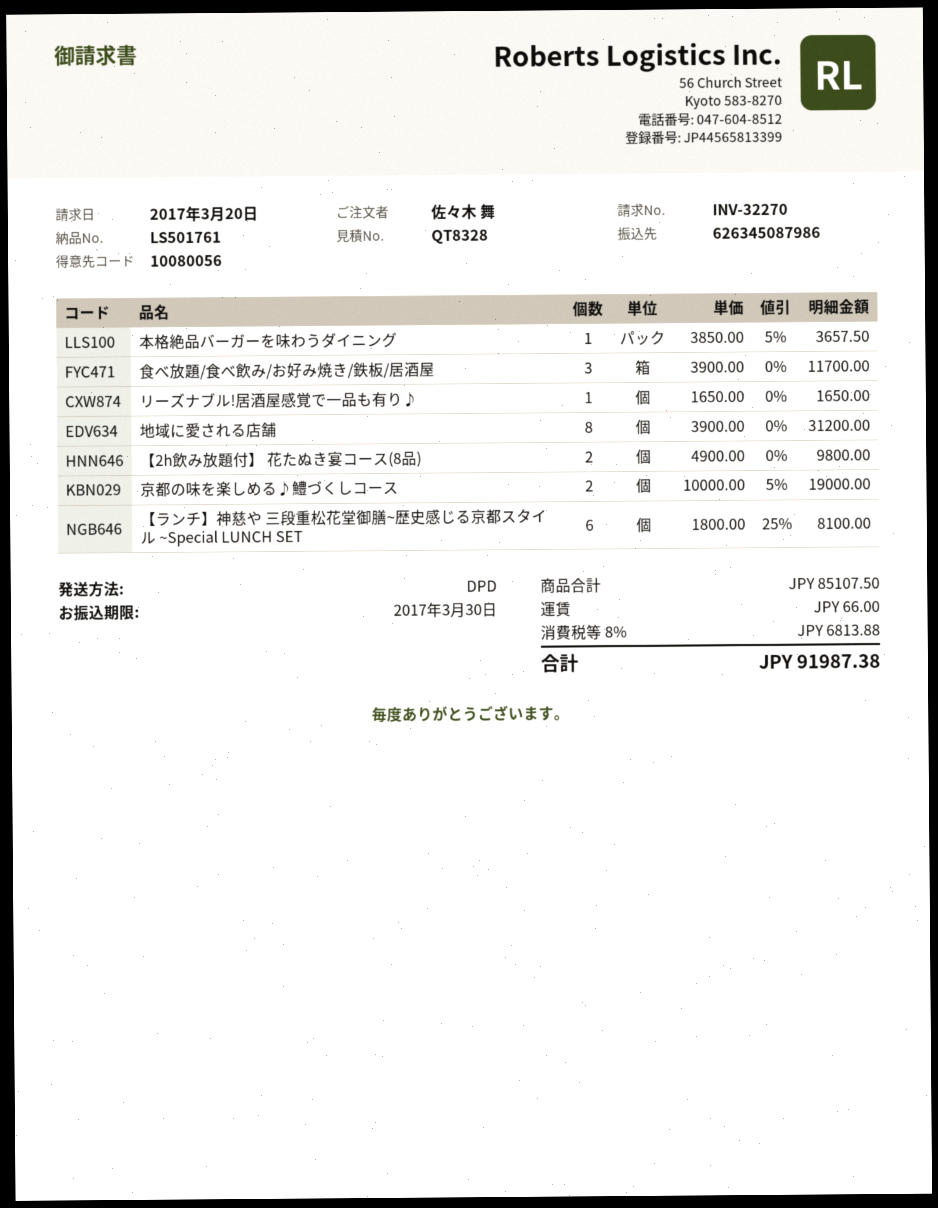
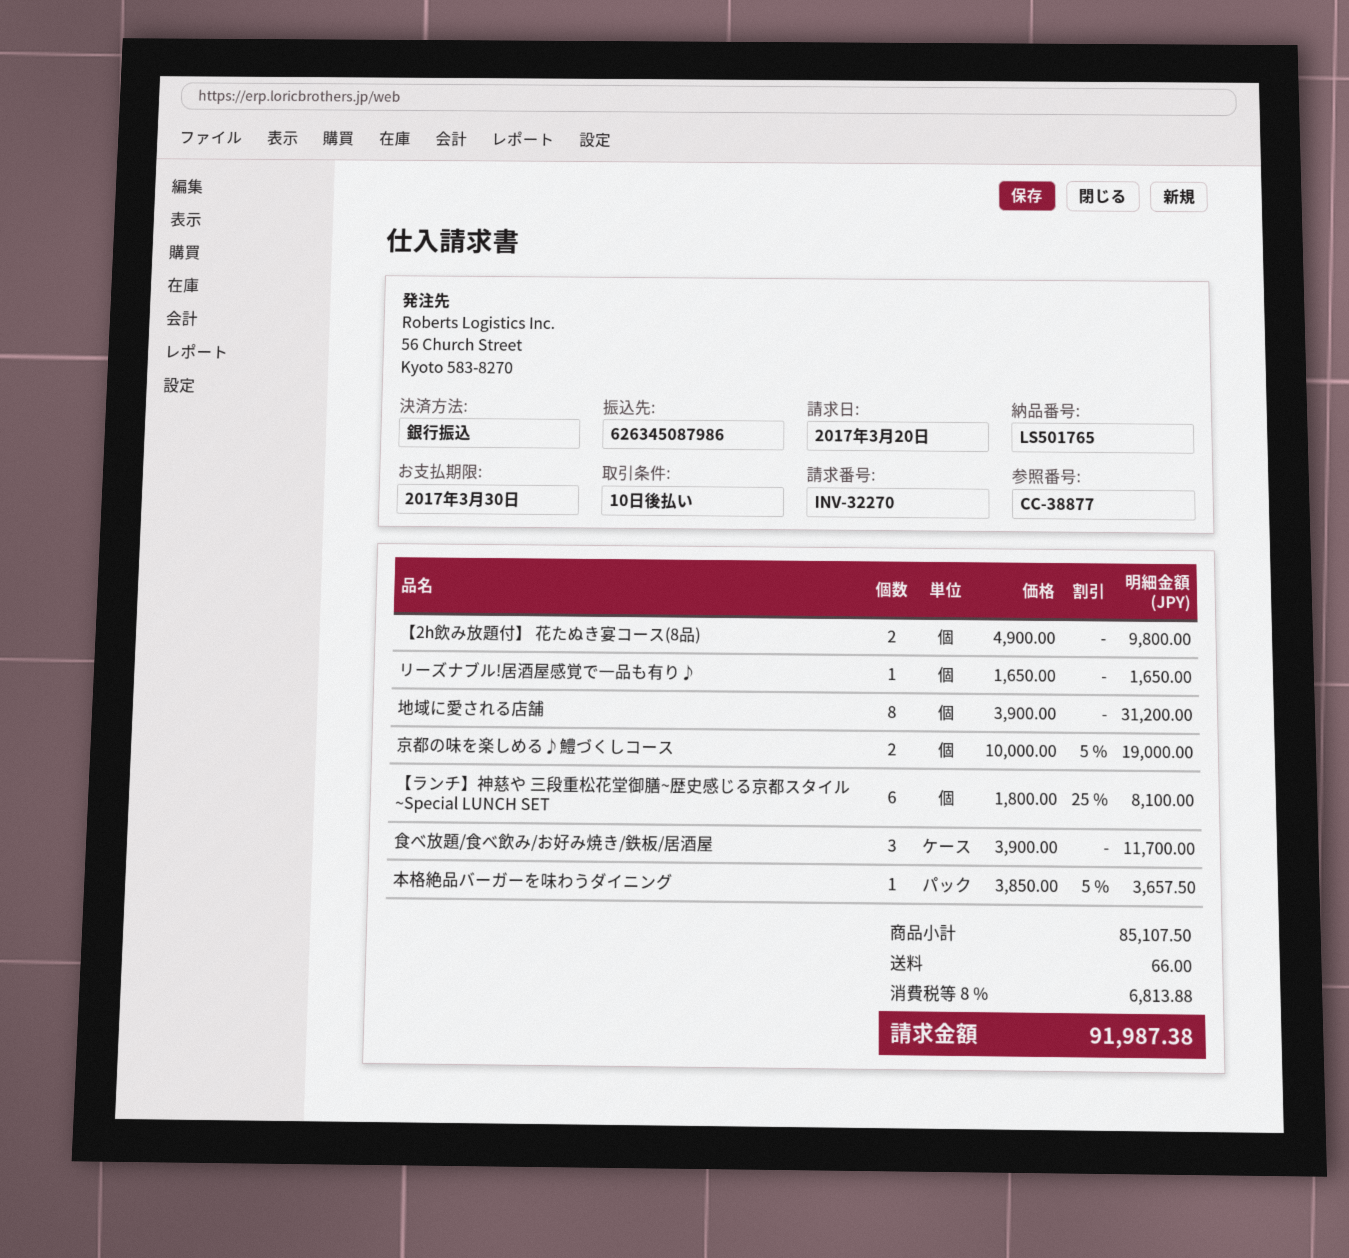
delivery note number: LS501761 -> LS501765

